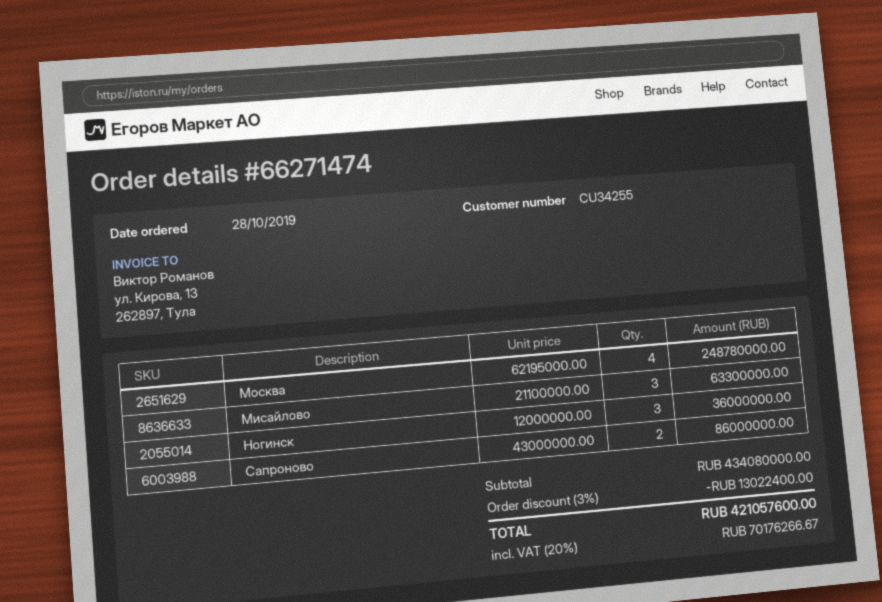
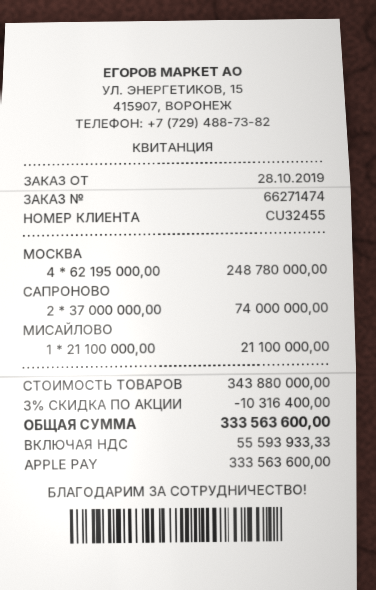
customer number: CU34255 -> CU32455
Мисайлово: 3 x 21100000.00 = 63300000.00 -> 1 x 21100000.00 = 21100000.00
Ногинск: 3 x 12000000.00 = 36000000.00 -> none
Сапроново: 2 x 43000000.00 = 86000000.00 -> 2 x 37000000.00 = 74000000.00
subtotal: 434080000.00 -> 343880000.00
discount: 3% = 13022400.00 -> 3% = 10316400.00
tax: 70176266.67 -> 55593933.33
total: 421057600.00 -> 333563600.00

